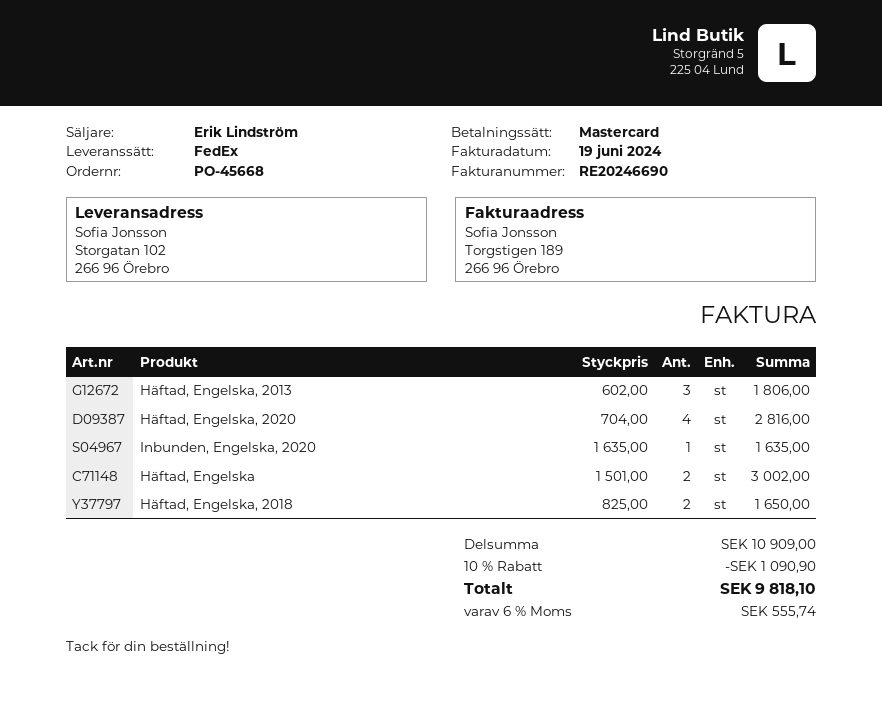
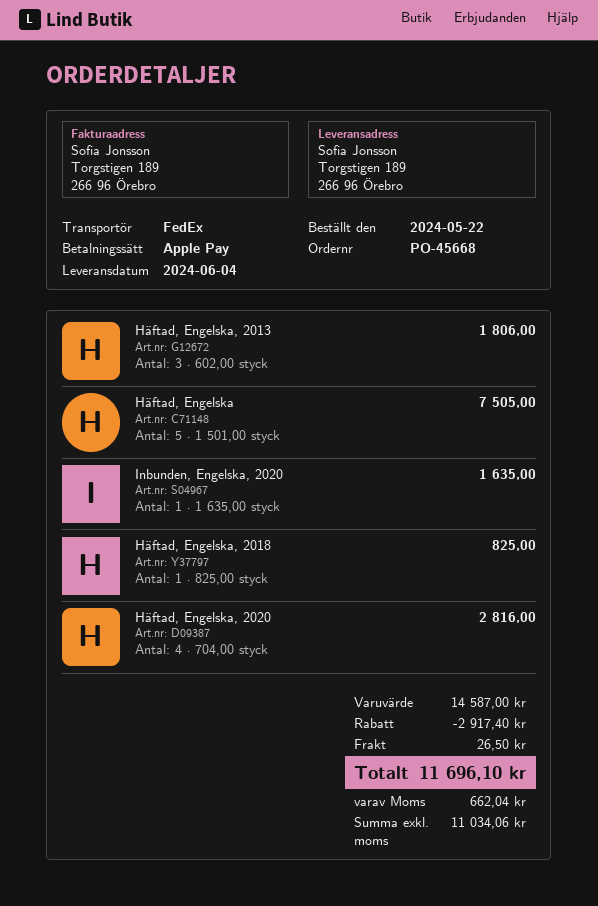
payment method: Mastercard -> Apple Pay
ship to: Storgatan 102, 266 96 Örebro -> Torgstigen 189, 266 96 Örebro
Häftad, Engelska: 2 x 1501.00 = 3002.00 -> 5 x 1501.00 = 7505.00
Häftad, Engelska, 2018: 2 x 825.00 = 1650.00 -> 1 x 825.00 = 825.00
subtotal: 10909.00 -> 14587.00
discount: 1090.90 -> 2917.40
shipping: none -> 26.50
tax: 555.74 -> 662.04
total: 9818.10 -> 11696.10

